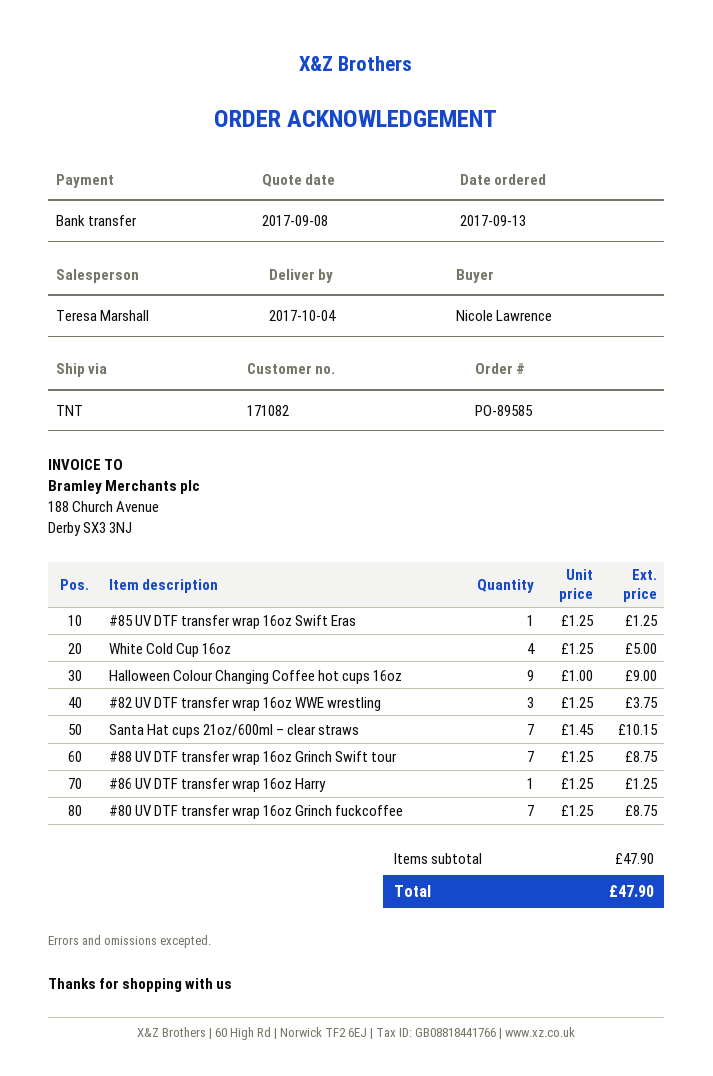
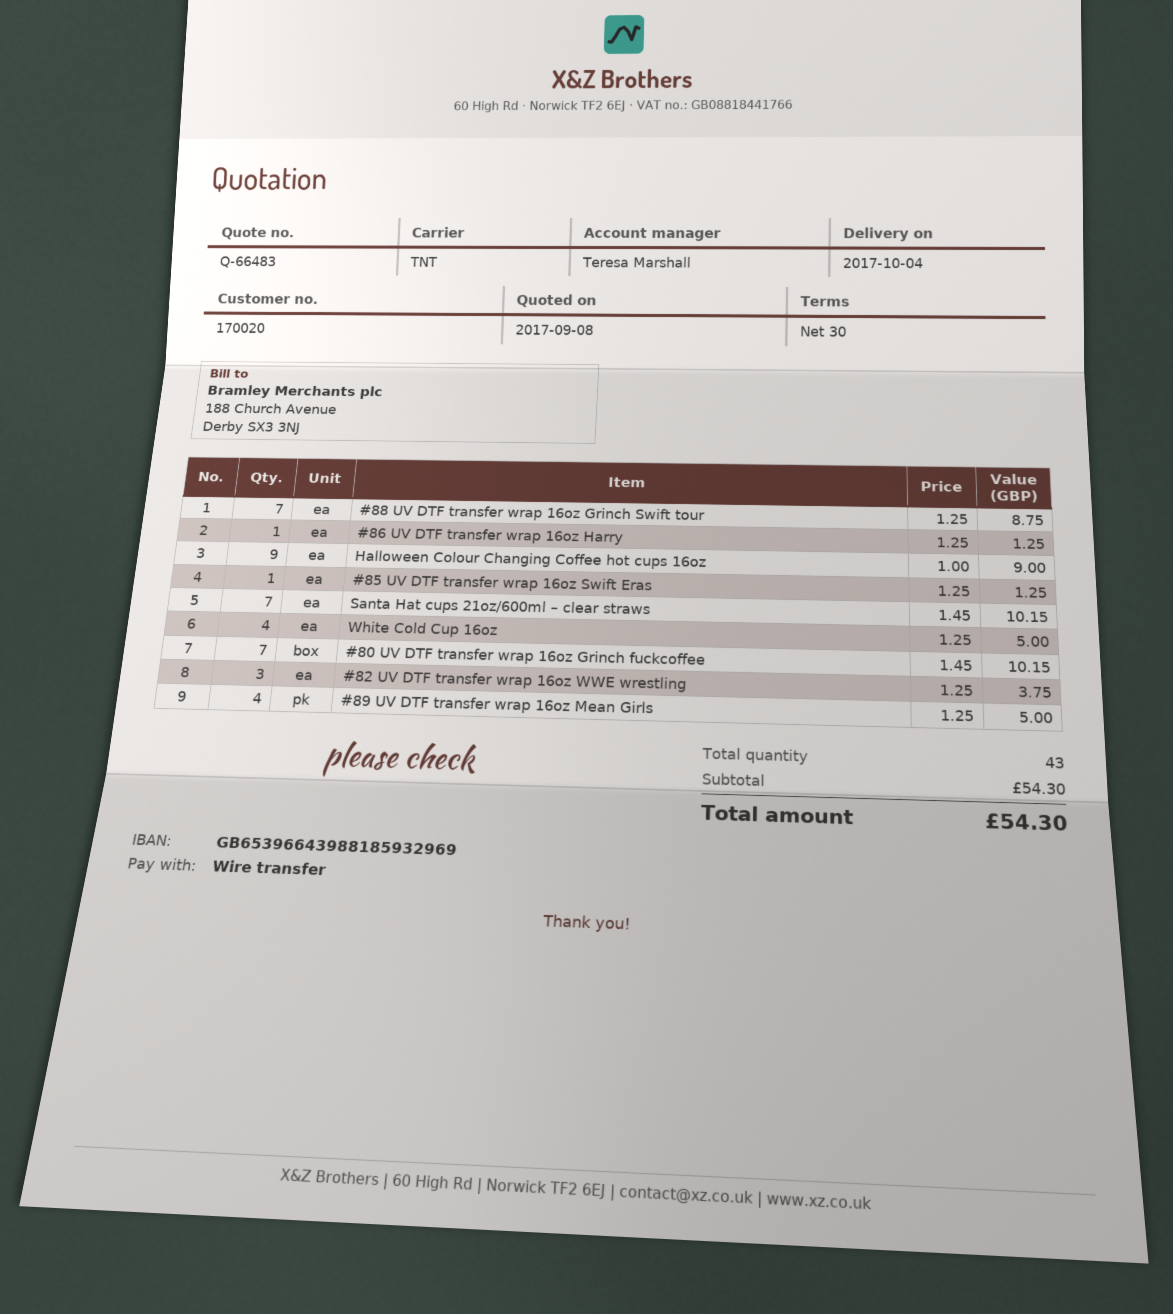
customer number: 171082 -> 170020
#80 UV DTF transfer wrap 16oz Grinch fuckcoffee: 7 x 1.25 = 8.75 -> 7 x 1.45 = 10.15
#89 UV DTF transfer wrap 16oz Mean Girls: none -> 4 x 1.25 = 5.00
subtotal: 47.90 -> 54.30
total: 47.90 -> 54.30

